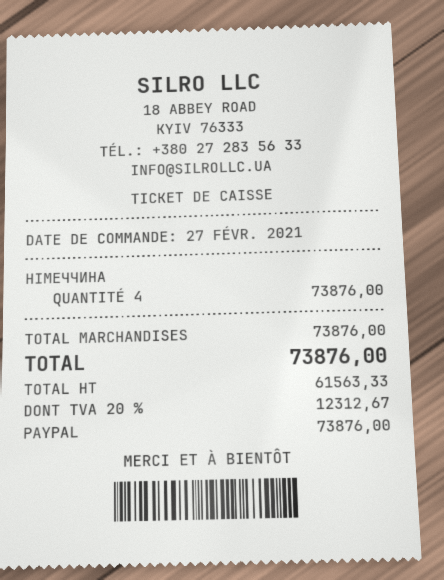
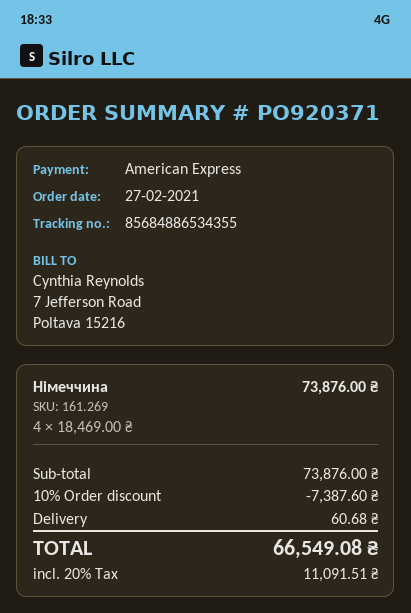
payment method: PayPal -> American Express
discount: none -> 10% = 7387.60
shipping: none -> 60.68
tax: 20% = 12312.67 -> 20% = 11091.51
total: 73876.00 -> 66549.08

